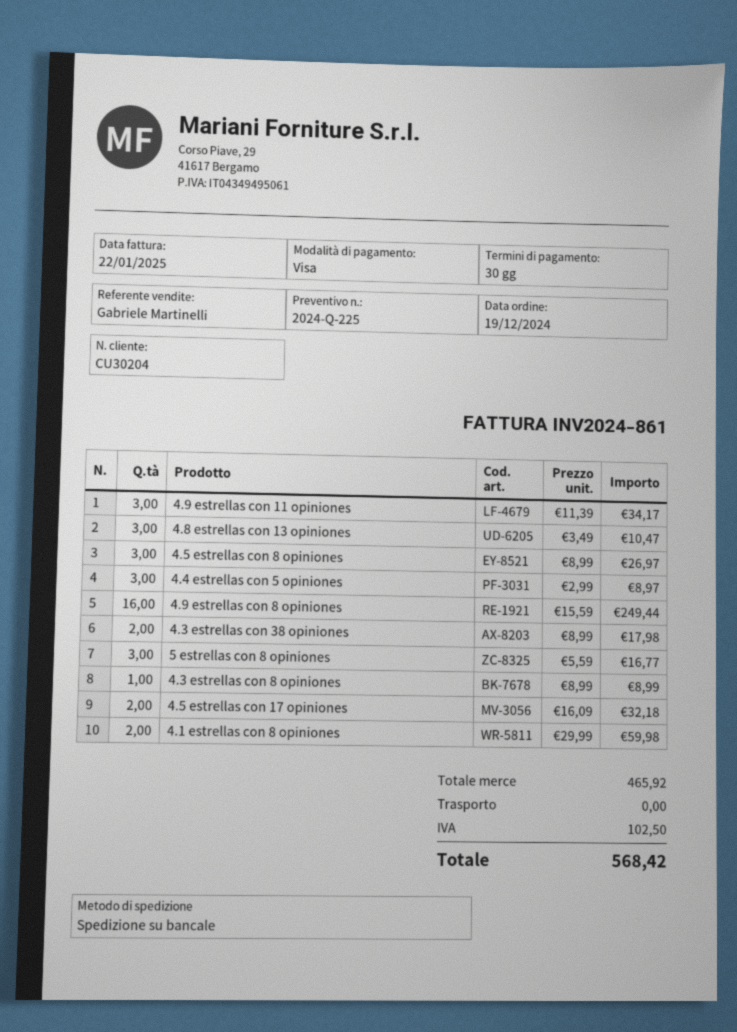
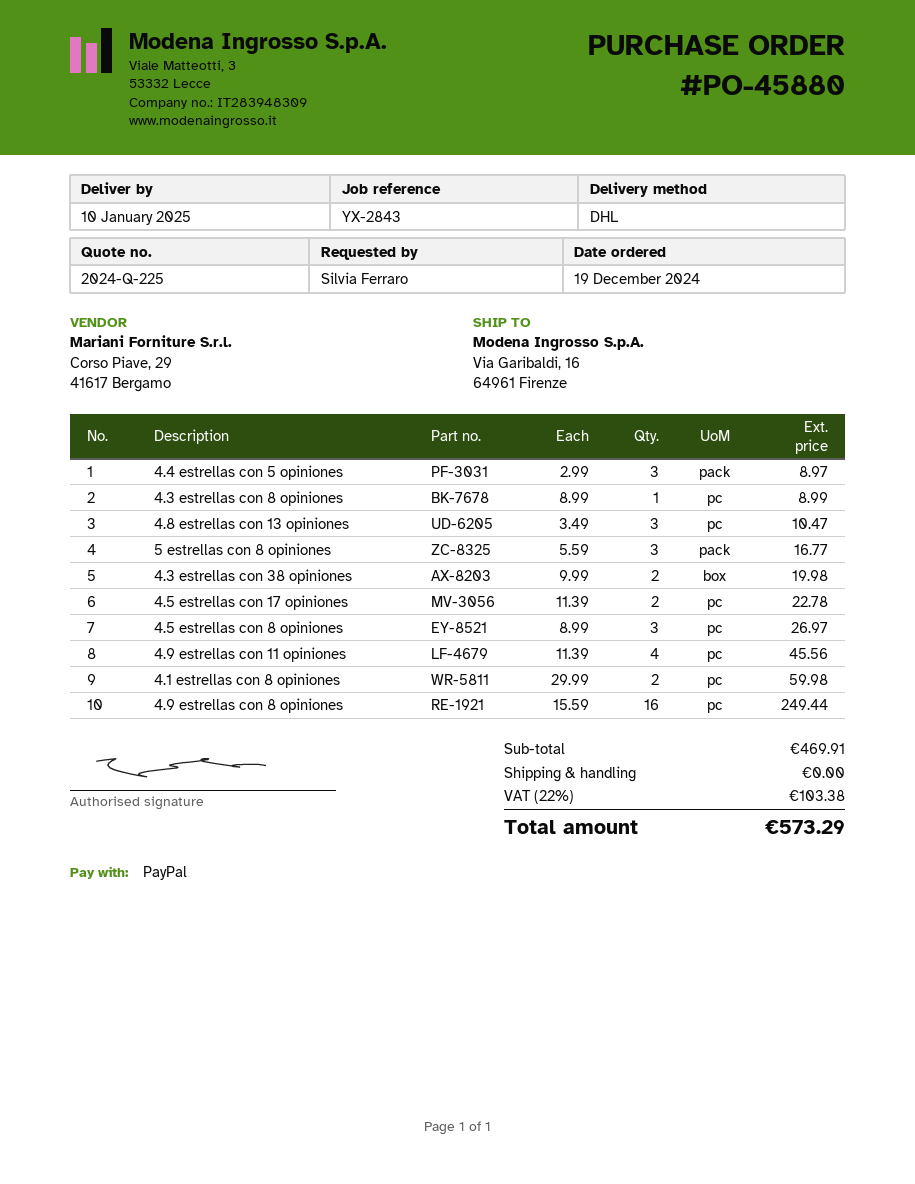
payment method: Visa -> PayPal
shipping method: pallet freight -> DHL
4.9 estrellas con 11 opiniones: 3 x 11.39 = 34.17 -> 4 x 11.39 = 45.56
4.3 estrellas con 38 opiniones: 2 x 8.99 = 17.98 -> 2 x 9.99 = 19.98
4.5 estrellas con 17 opiniones: 2 x 16.09 = 32.18 -> 2 x 11.39 = 22.78
subtotal: 465.92 -> 469.91
tax: 102.50 -> 103.38
total: 568.42 -> 573.29

